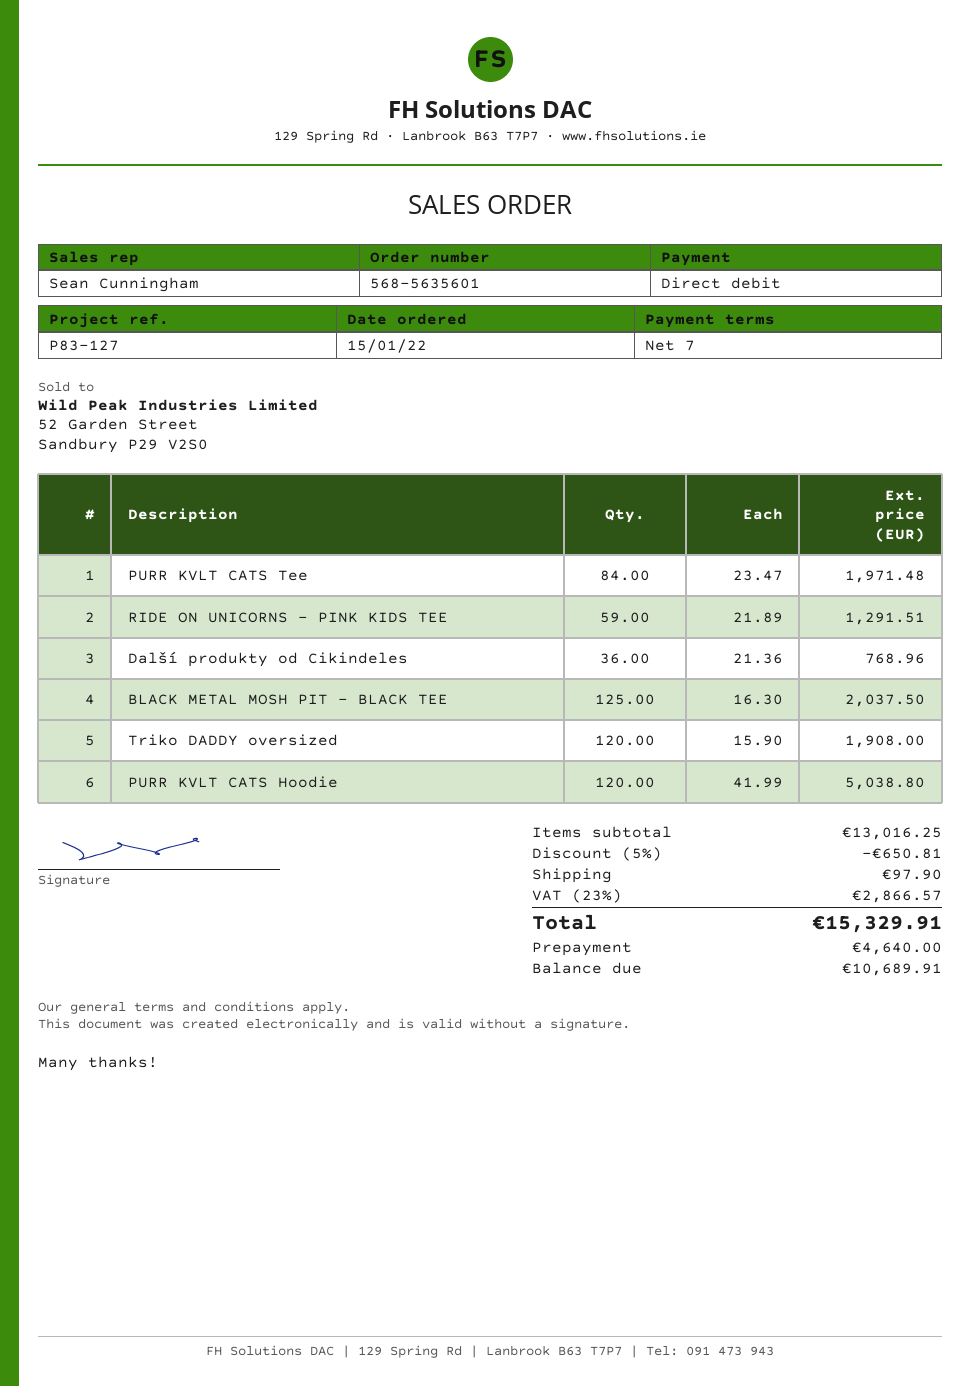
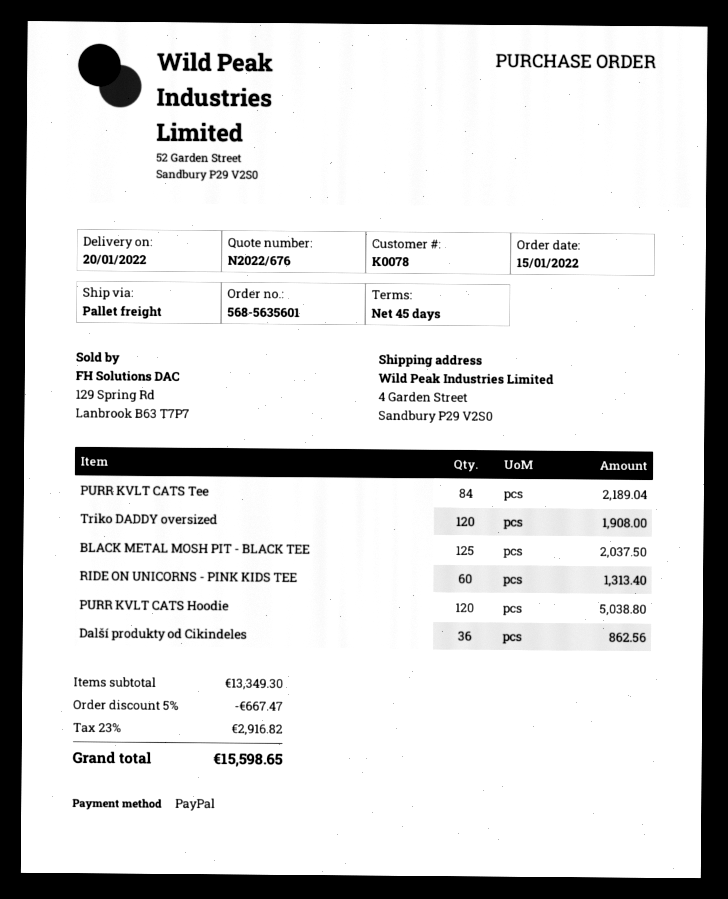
payment terms: 7 days -> 45 days
payment method: direct debit -> PayPal
PURR KVLT CATS Tee: 84 for 1971.48 -> 84 for 2189.04
RIDE ON UNICORNS - PINK KIDS TEE: 59 for 1291.51 -> 60 for 1313.40
Další produkty od Cikindeles: 36 for 768.96 -> 36 for 862.56
subtotal: 13016.25 -> 13349.30
discount: 5% = 650.81 -> 5% = 667.47
shipping: 97.90 -> none
tax: 23% = 2866.57 -> 23% = 2916.82
total: 15329.91 -> 15598.65

